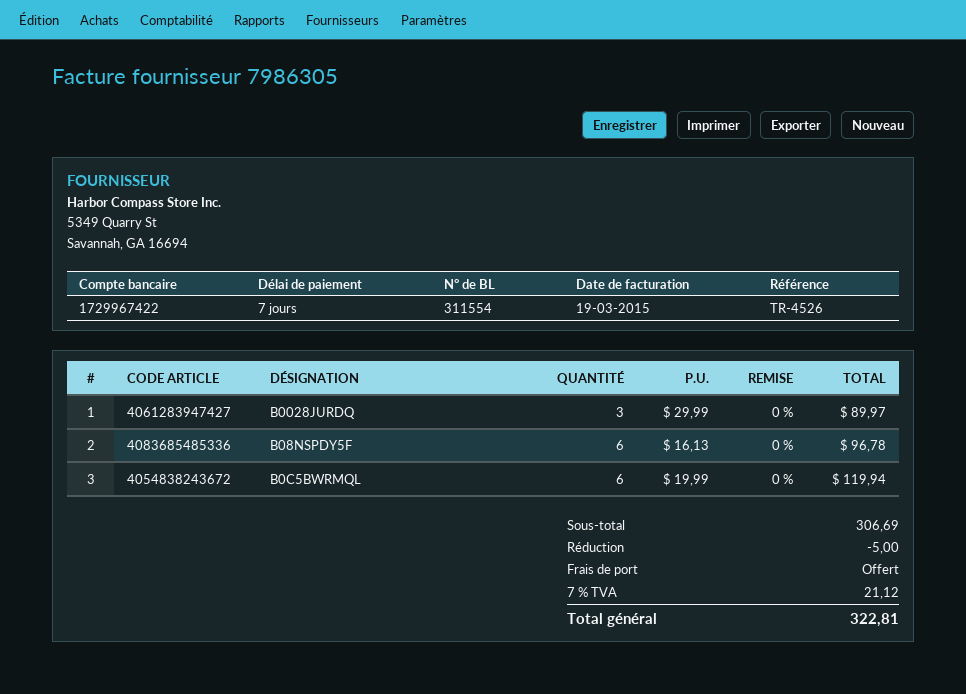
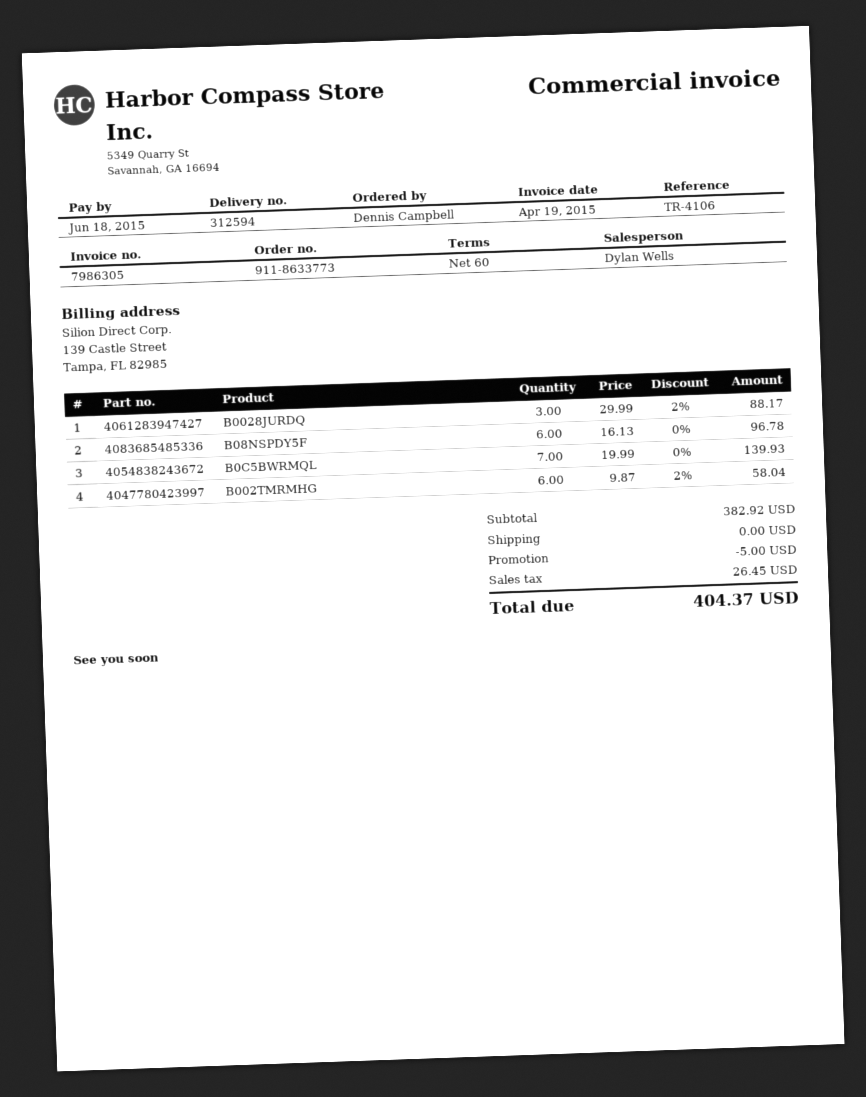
delivery note number: 311554 -> 312594
invoice date: 2015-03-19 -> 2015-04-19
payment terms: 7 days -> 60 days
reference: TR-4526 -> TR-4106
B0028JURDQ: 3 x 29.99 = 89.97 -> 3 x 29.99 - 2% = 88.17
B0C5BWRMQL: 6 x 19.99 = 119.94 -> 7 x 19.99 = 139.93
B002TMRMHG: none -> 6 x 9.87 - 2% = 58.04
subtotal: 306.69 -> 382.92
tax: 21.12 -> 26.45
total: 322.81 -> 404.37

